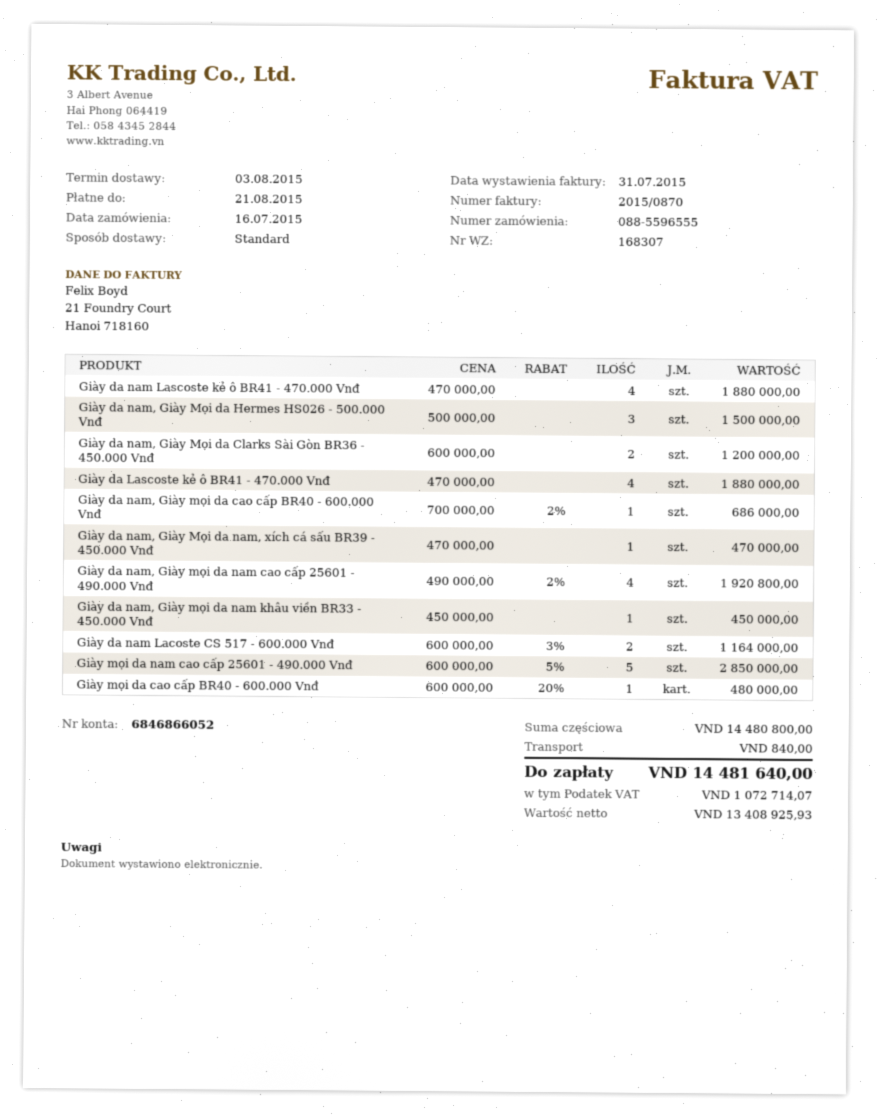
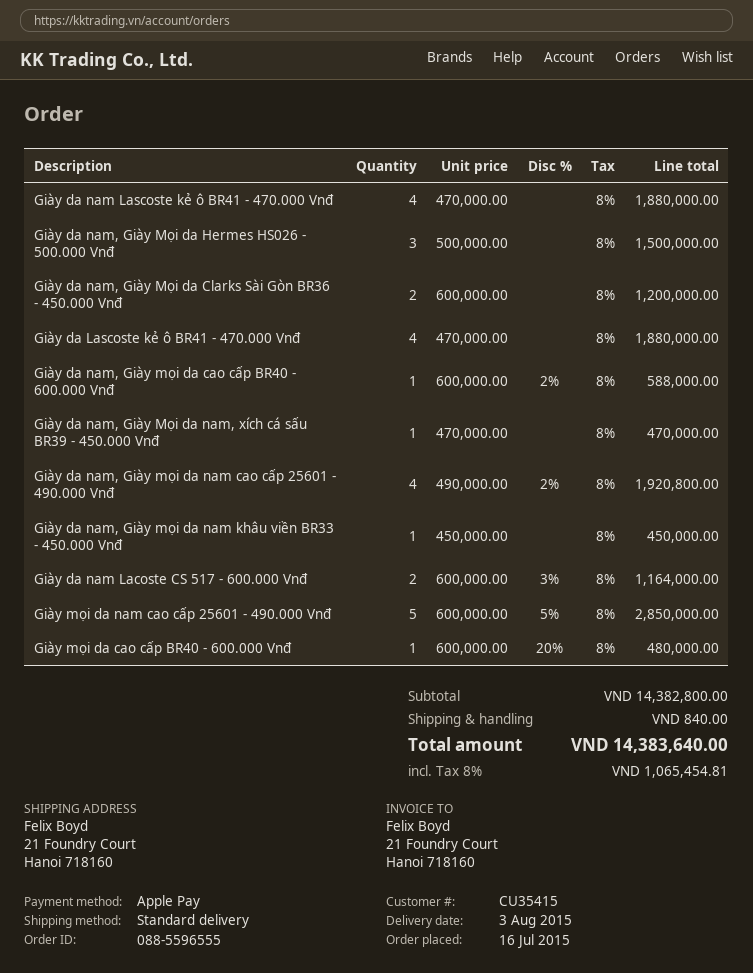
Giày da nam, Giày mọi da cao cấp BR40 - 600.000 Vnđ: 1 x 700000.00 - 2% = 686000.00 -> 1 x 600000.00 - 2% = 588000.00
subtotal: 14480800.00 -> 14382800.00
tax: 1072714.07 -> 1065454.81
total: 14481640.00 -> 14383640.00

